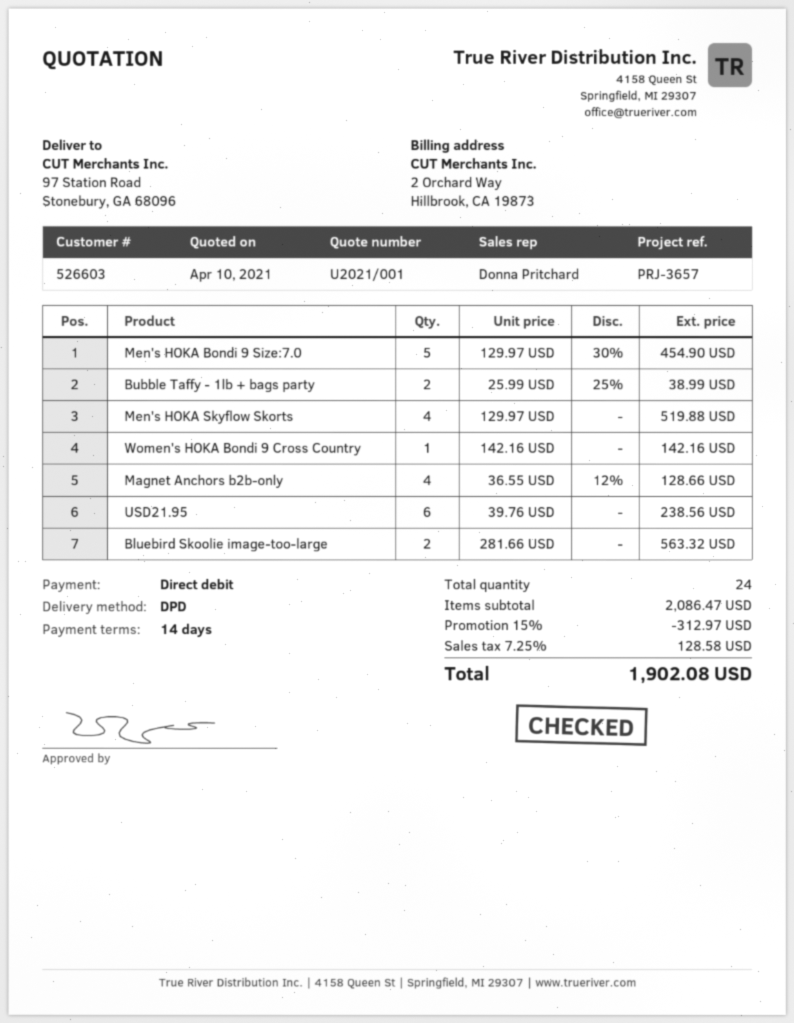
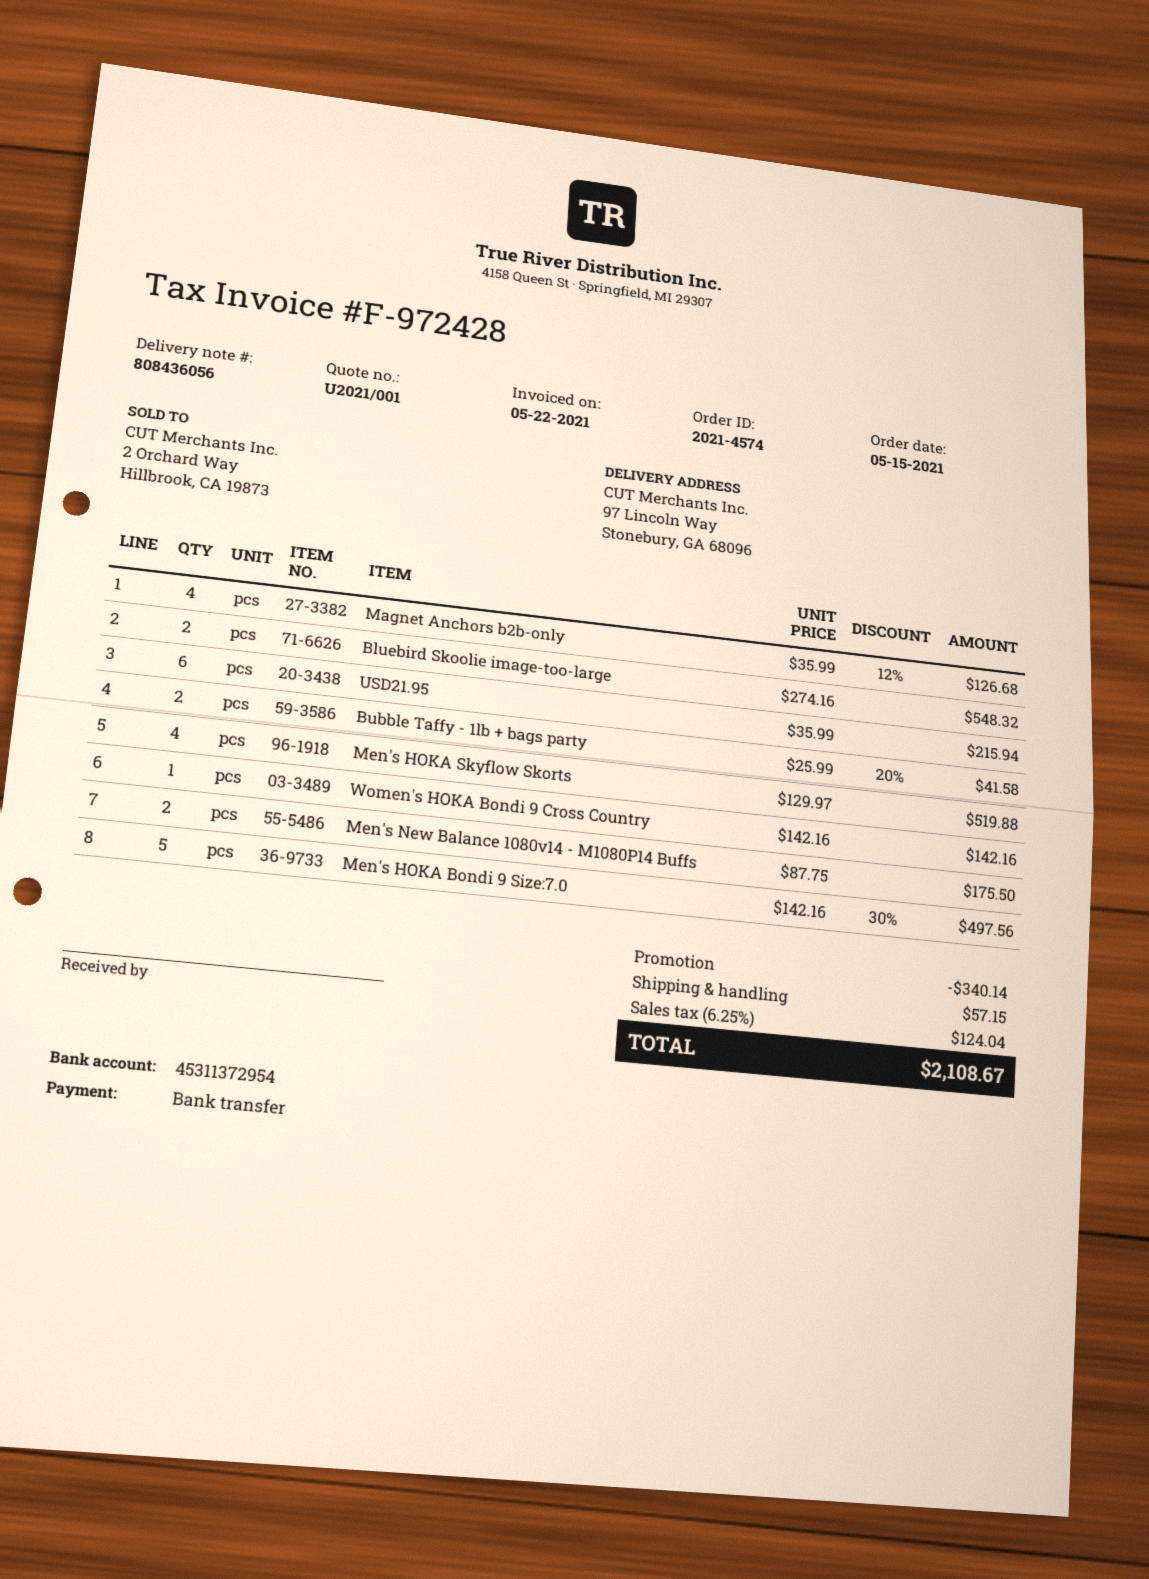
payment method: direct debit -> bank transfer
ship to: 97 Station Road, Stonebury, GA 68096 -> 97 Lincoln Way, Stonebury, GA 68096
Men's HOKA Bondi 9 Size:7.0: 5 x 129.97 - 30% = 454.90 -> 5 x 142.16 - 30% = 497.56
Bubble Taffy - 1lb + bags party: 2 x 25.99 - 25% = 38.99 -> 2 x 25.99 - 20% = 41.58
Magnet Anchors b2b-only: 4 x 36.55 - 12% = 128.66 -> 4 x 35.99 - 12% = 126.68
USD21.95: 6 x 39.76 = 238.56 -> 6 x 35.99 = 215.94
Bluebird Skoolie image-too-large: 2 x 281.66 = 563.32 -> 2 x 274.16 = 548.32
Men's New Balance 1080v14 - M1080P14 Buffs: none -> 2 x 87.75 = 175.50
discount: 312.97 -> 340.14
shipping: none -> 57.15
tax: 7.25% = 128.58 -> 6.25% = 124.04
total: 1902.08 -> 2108.67

